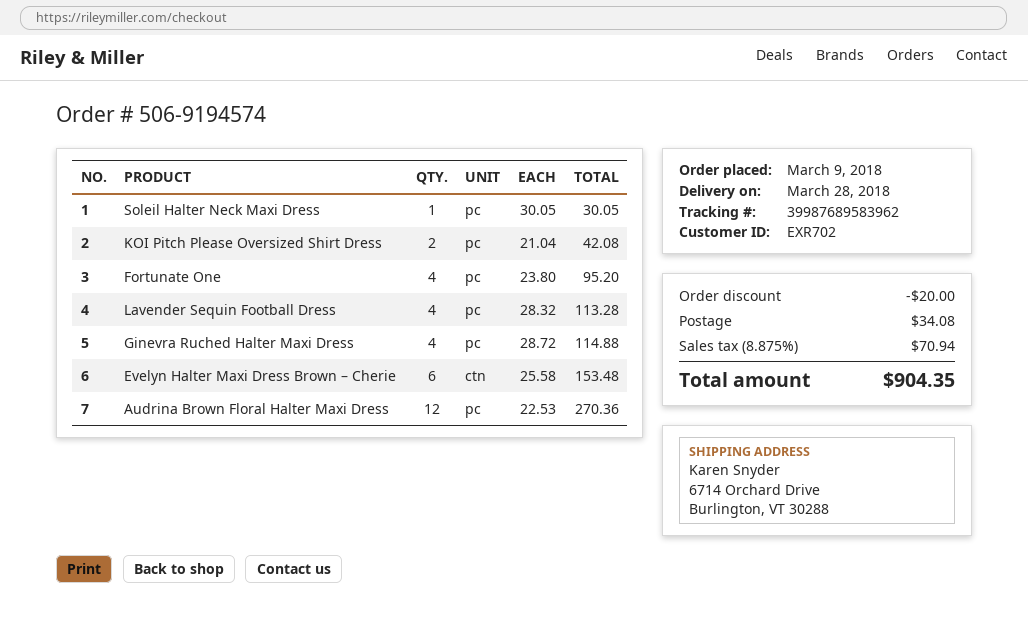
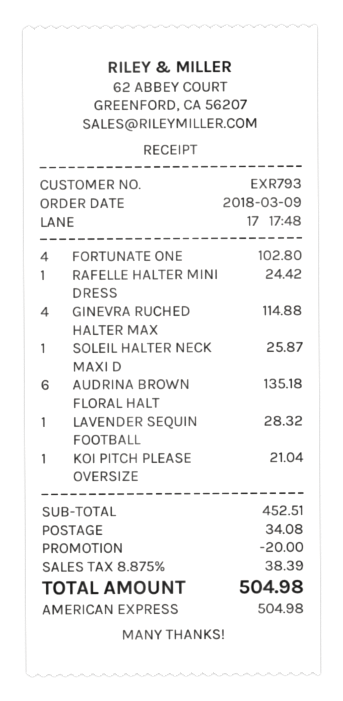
customer number: EXR702 -> EXR793
Soleil Halter Neck Maxi Dress: 1 for 30.05 -> 1 for 25.87
KOI Pitch Please Oversized Shirt Dress: 2 for 42.08 -> 1 for 21.04
Fortunate One: 4 for 95.20 -> 4 for 102.80
Lavender Sequin Football Dress: 4 for 113.28 -> 1 for 28.32
Evelyn Halter Maxi Dress Brown – Cherie: 6 for 153.48 -> none
Audrina Brown Floral Halter Maxi Dress: 12 for 270.36 -> 6 for 135.18
RAFELLE HALTER MINI DRESS: none -> 1 for 24.42
tax: 8.875% = 70.94 -> 8.875% = 38.39
total: 904.35 -> 504.98

